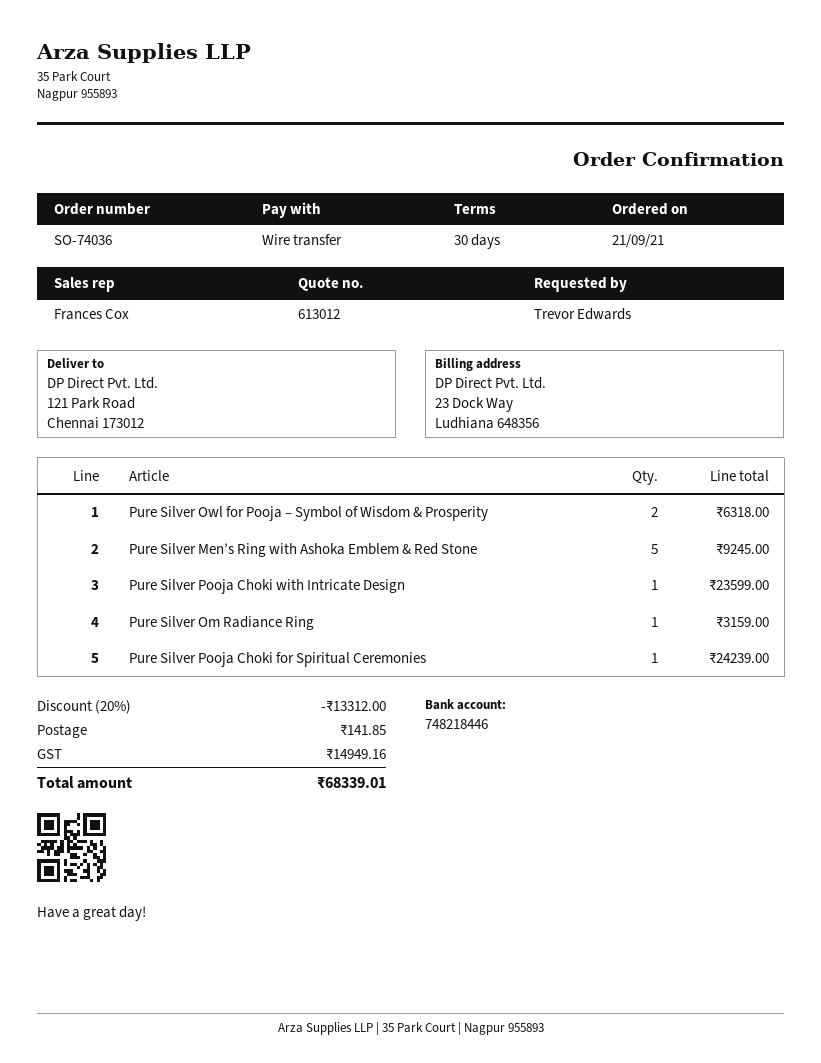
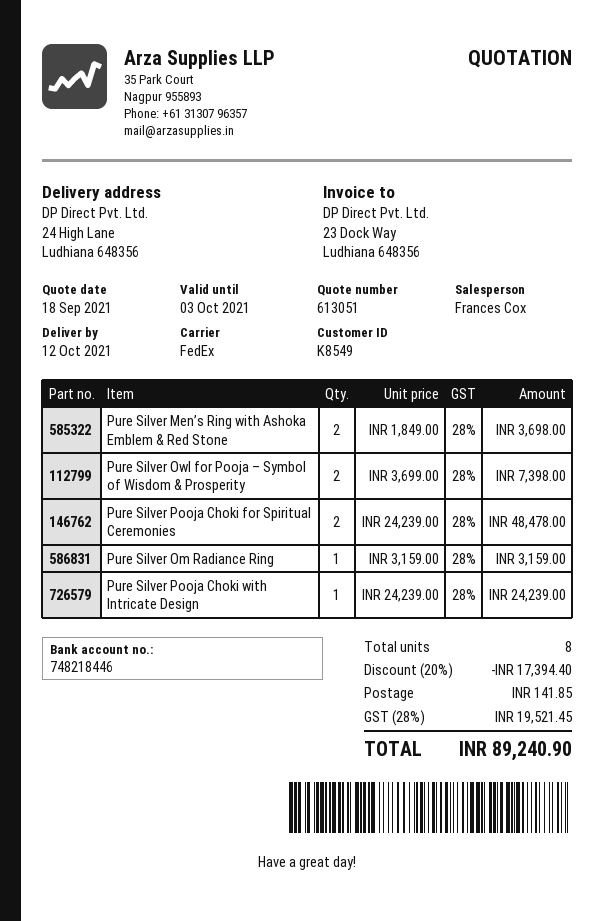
quote number: 613012 -> 613051
ship to: 121 Park Road, Chennai 173012 -> 24 High Lane, Ludhiana 648356
Pure Silver Owl for Pooja – Symbol of Wisdom & Prosperity: 2 for 6318.00 -> 2 for 7398.00
Pure Silver Men’s Ring with Ashoka Emblem & Red Stone: 5 for 9245.00 -> 2 for 3698.00
Pure Silver Pooja Choki with Intricate Design: 1 for 23599.00 -> 1 for 24239.00
Pure Silver Pooja Choki for Spiritual Ceremonies: 1 for 24239.00 -> 2 for 48478.00
discount: 20% = 13312.00 -> 20% = 17394.40
tax: 14949.16 -> 19521.45
total: 68339.01 -> 89240.90

